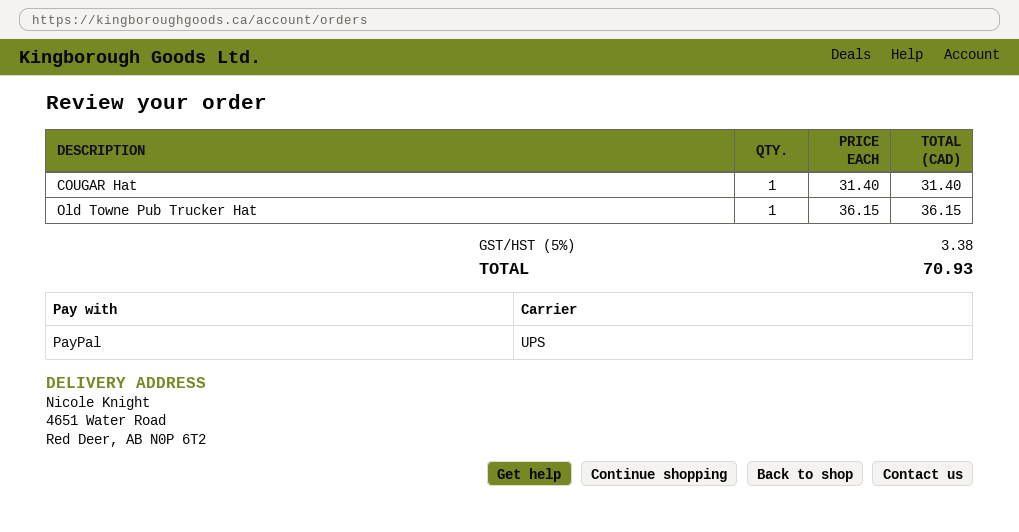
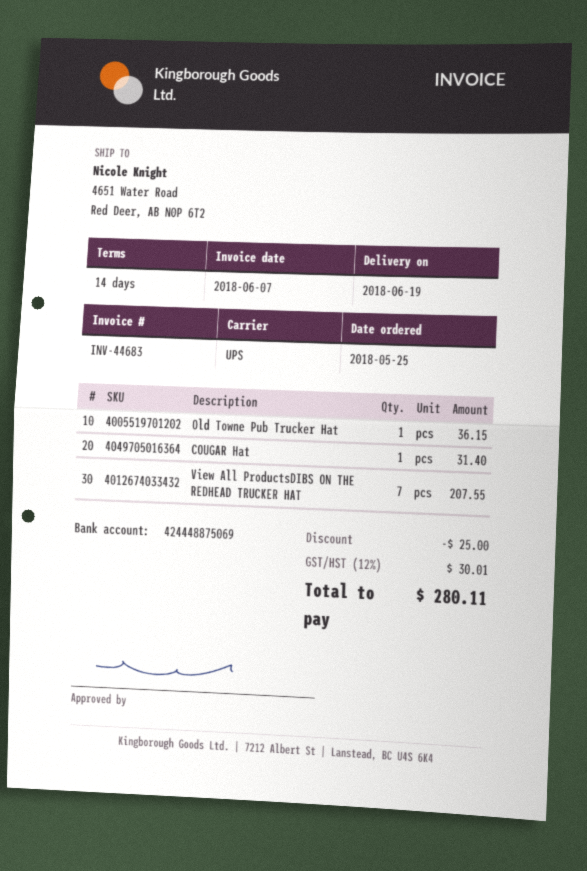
View All ProductsDIBS ON THE REDHEAD TRUCKER HAT: none -> 7 for 207.55
discount: none -> 25.00
tax: 5% = 3.38 -> 12% = 30.01
total: 70.93 -> 280.11

